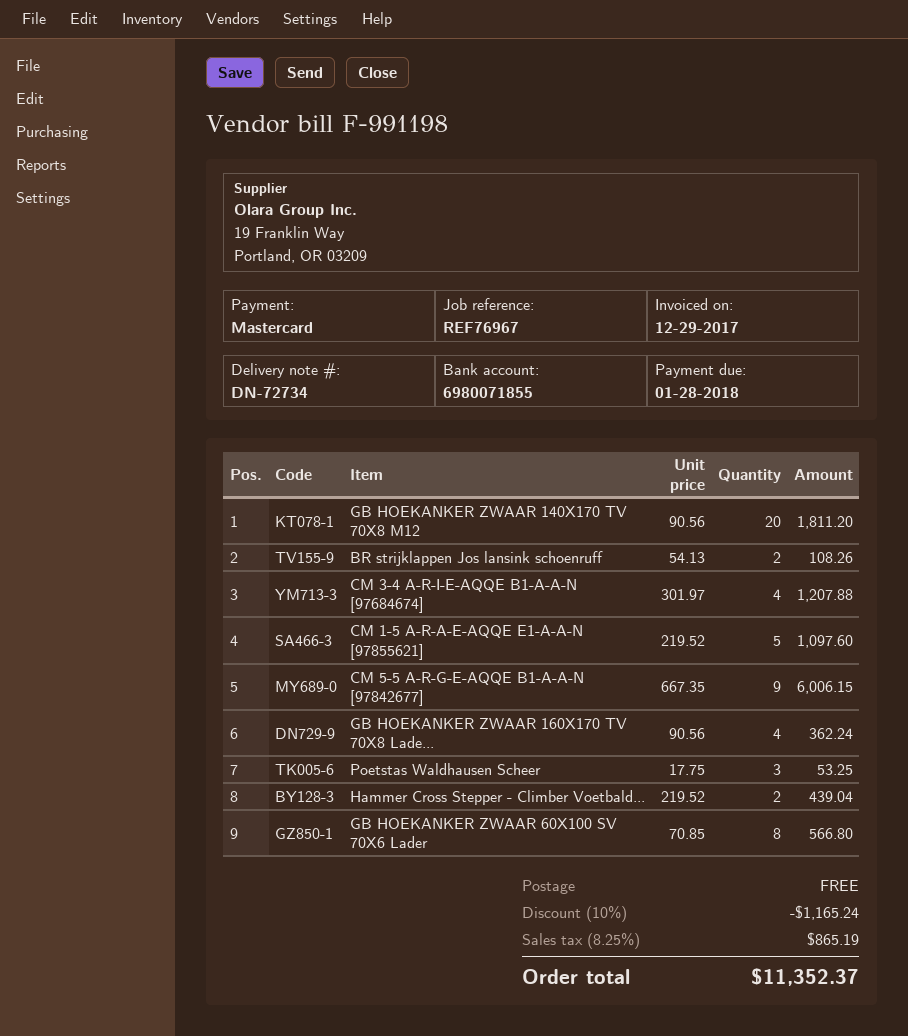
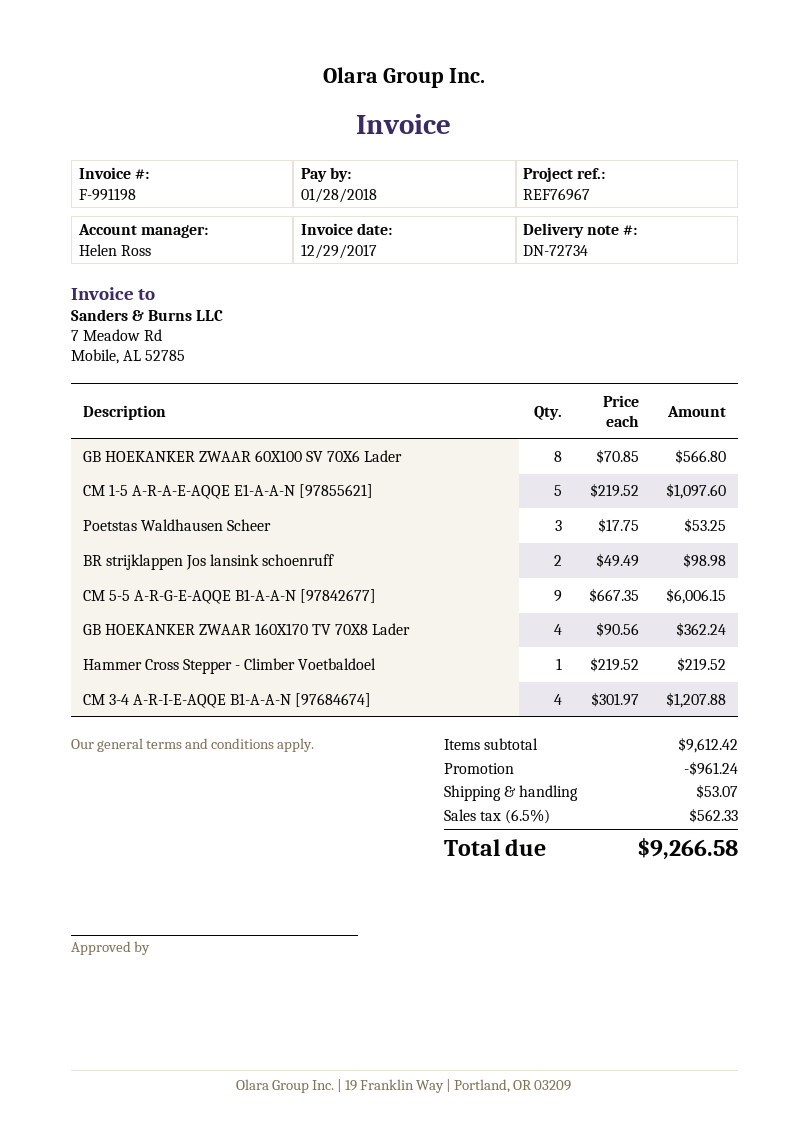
GB HOEKANKER ZWAAR 140X170 TV 70X8 M12: 20 x 90.56 = 1811.20 -> none
BR strijklappen Jos lansink schoenruff: 2 x 54.13 = 108.26 -> 2 x 49.49 = 98.98
Hammer Cross Stepper - Climber Voetbald...: 2 x 219.52 = 439.04 -> 1 x 219.52 = 219.52
discount: 1165.24 -> 961.24
shipping: 0.00 -> 53.07
tax: 8.25% = 865.19 -> 6.5% = 562.33
total: 11352.37 -> 9266.58

